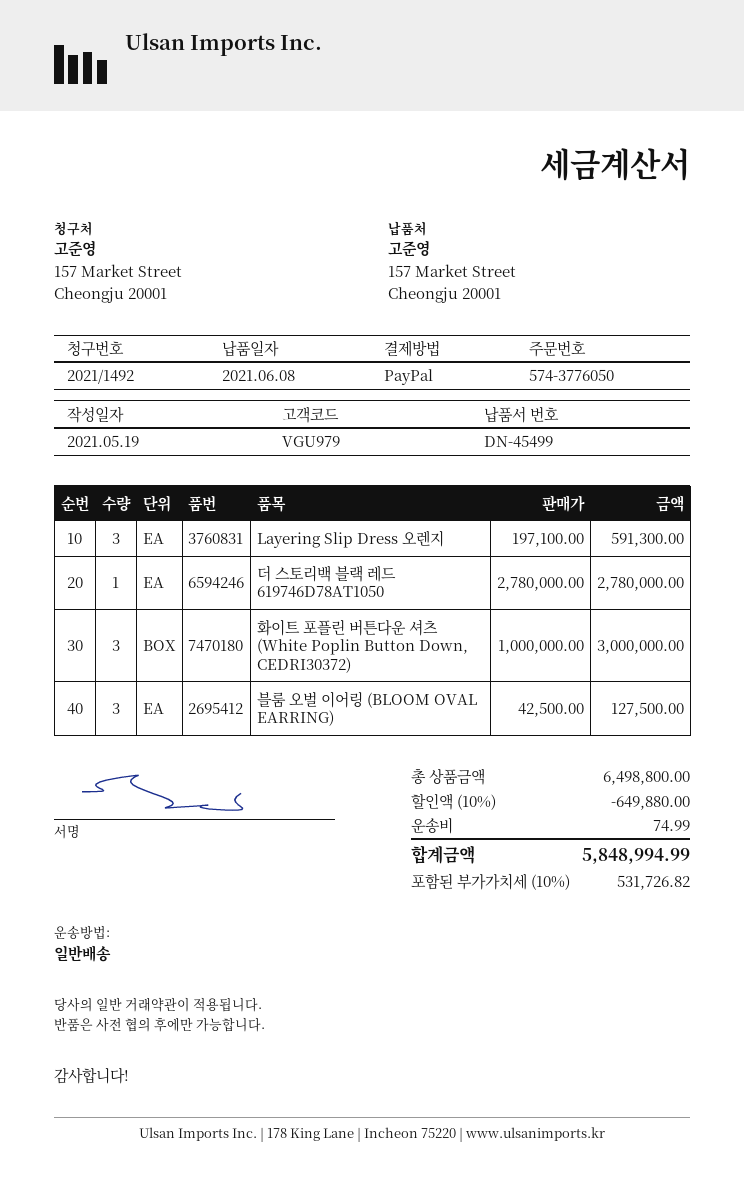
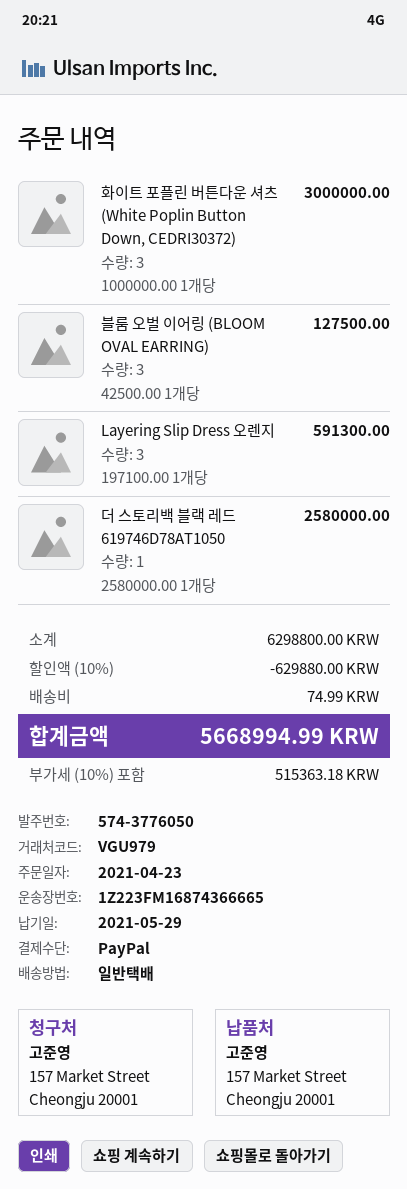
delivery date: 2021-06-08 -> 2021-05-29
더 스토리백 블랙 레드 619746D78AT1050: 1 x 2780000.00 = 2780000.00 -> 1 x 2580000.00 = 2580000.00
subtotal: 6498800.00 -> 6298800.00
discount: 10% = 649880.00 -> 10% = 629880.00
tax: 10% = 531726.82 -> 10% = 515363.18
total: 5848994.99 -> 5668994.99

